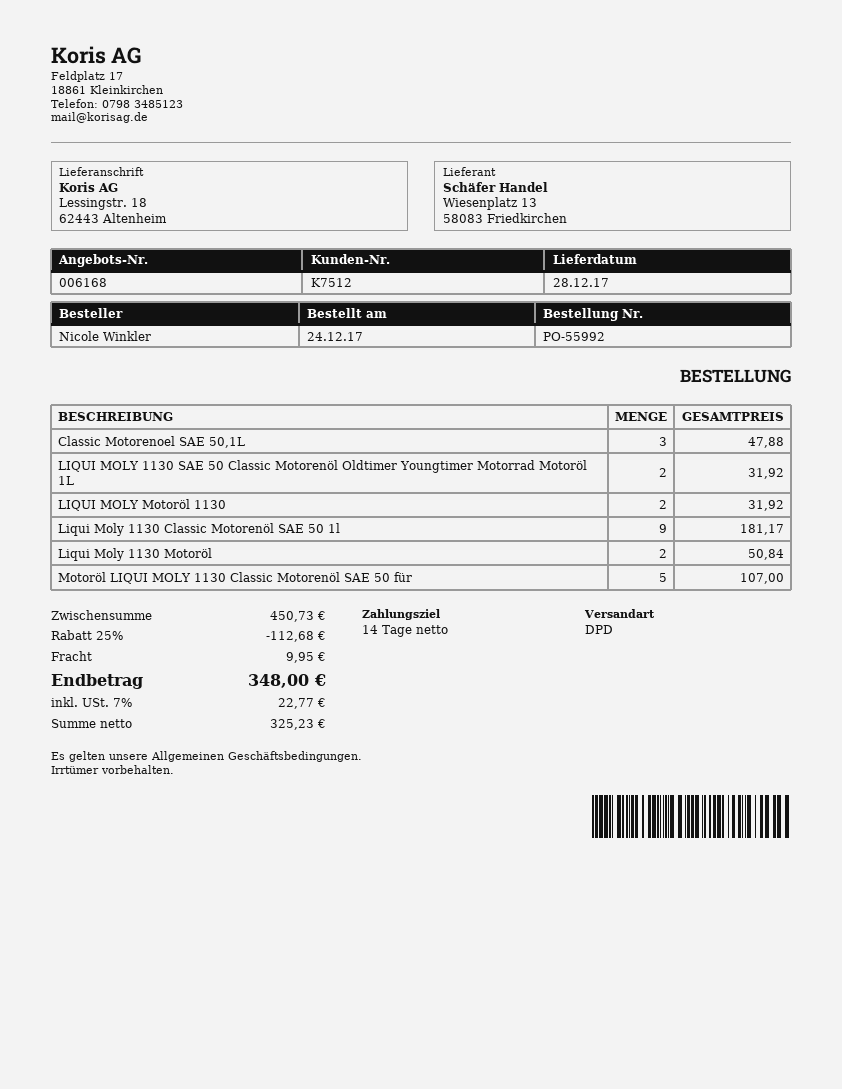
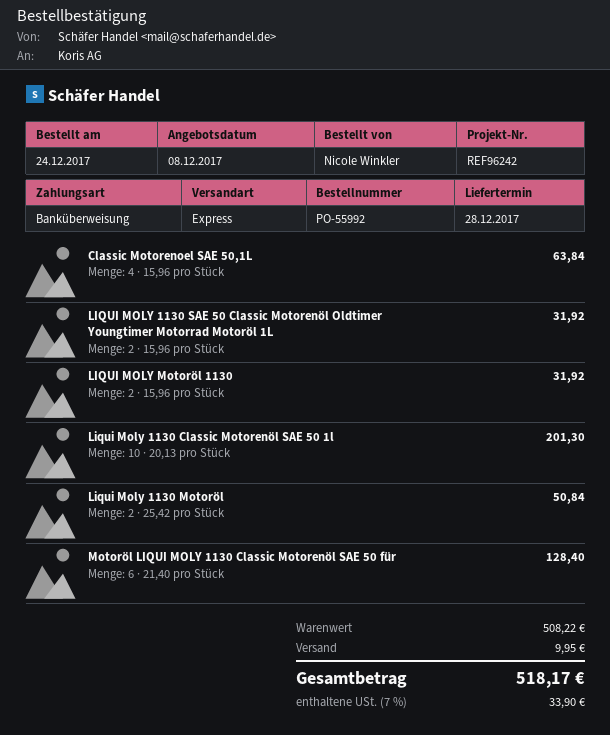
shipping method: DPD -> express
Classic Motorenoel SAE 50,1L: 3 for 47.88 -> 4 for 63.84
Liqui Moly 1130 Classic Motorenöl SAE 50 1l: 9 for 181.17 -> 10 for 201.30
Motoröl LIQUI MOLY 1130 Classic Motorenöl SAE 50 für: 5 for 107.00 -> 6 for 128.40
subtotal: 450.73 -> 508.22
discount: 25% = 112.68 -> none
tax: 7% = 22.77 -> 7% = 33.90
total: 348.00 -> 518.17

